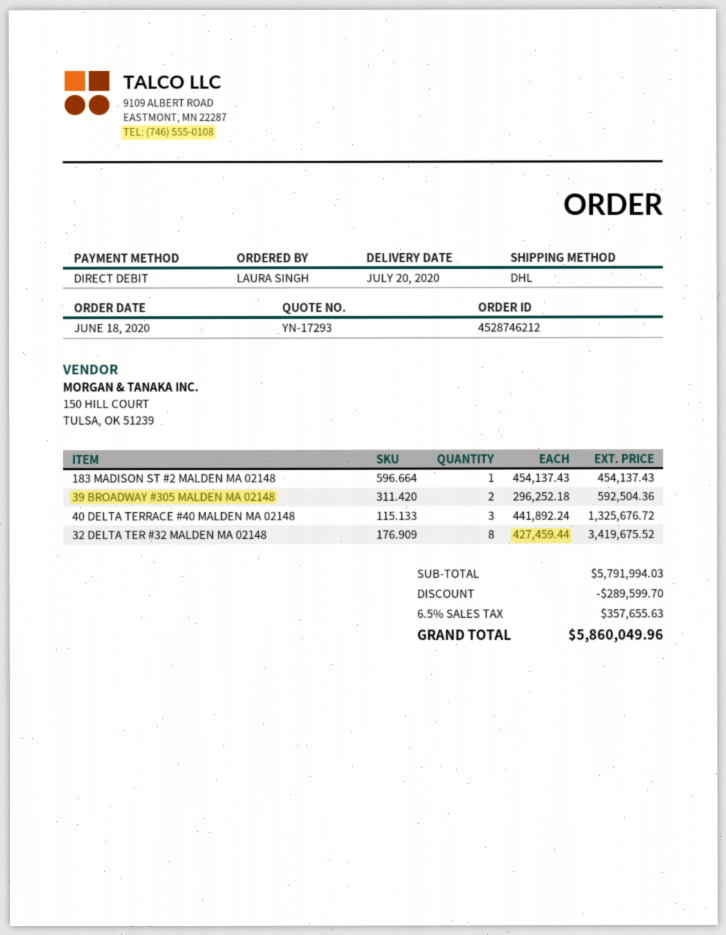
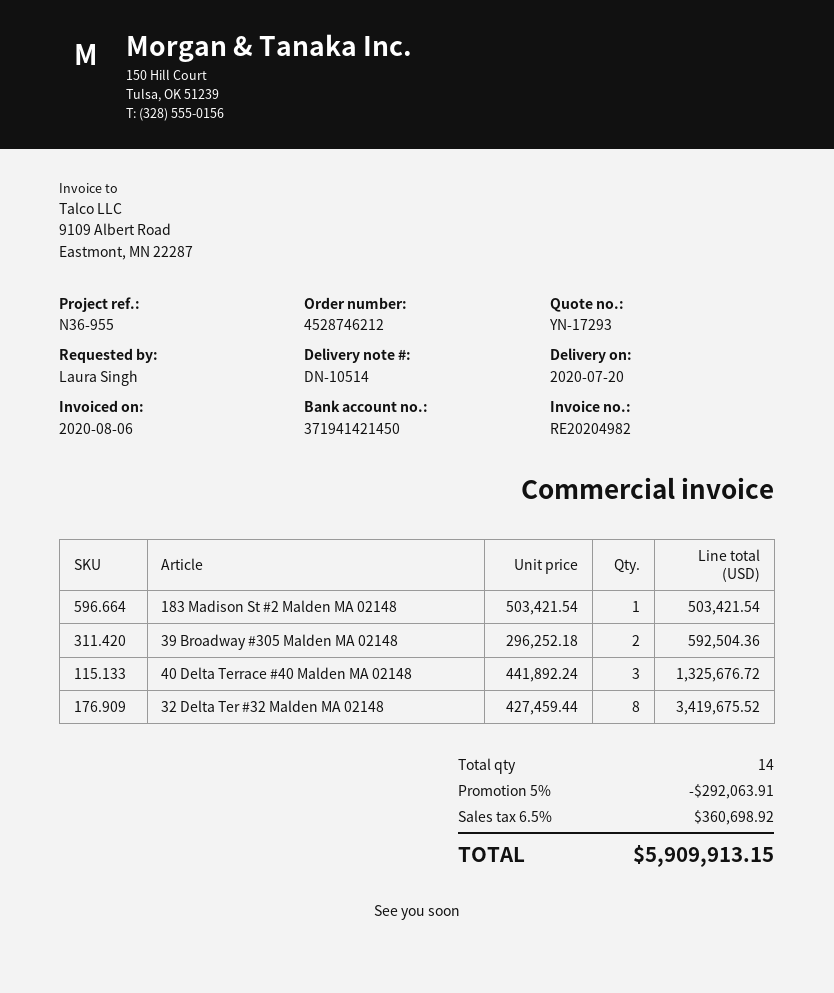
183 MADISON ST #2 MALDEN MA 02148: 1 x 454137.43 = 454137.43 -> 1 x 503421.54 = 503421.54
discount: 289599.70 -> 292063.91
tax: 6.5% = 357655.63 -> 6.5% = 360698.92
total: 5860049.96 -> 5909913.15

